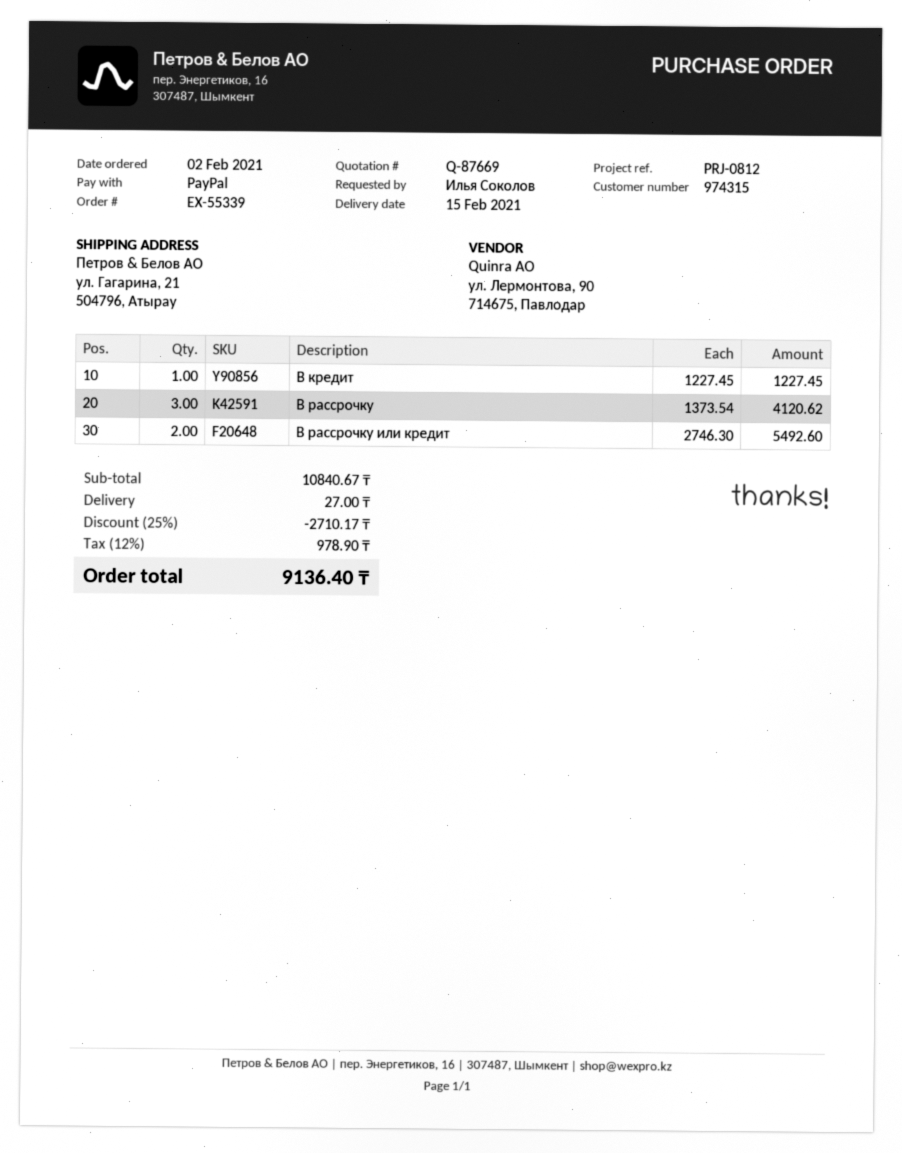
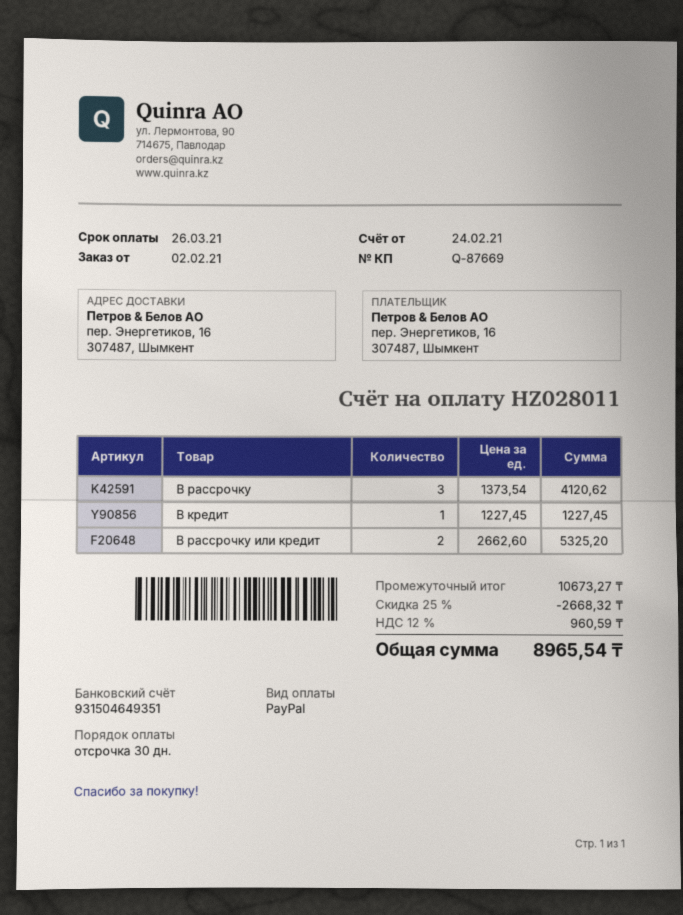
ship to: ул. Гагарина, 21, 504796, Атырау -> пер. Энергетиков, 16, 307487, Шымкент
В рассрочку или кредит: 2 x 2746.30 = 5492.60 -> 2 x 2662.60 = 5325.20
subtotal: 10840.67 -> 10673.27
discount: 25% = 2710.17 -> 25% = 2668.32
shipping: 27.00 -> none
tax: 12% = 978.90 -> 12% = 960.59
total: 9136.40 -> 8965.54

